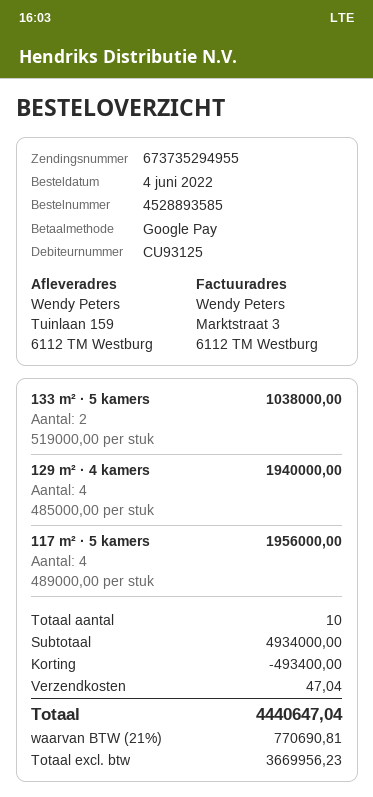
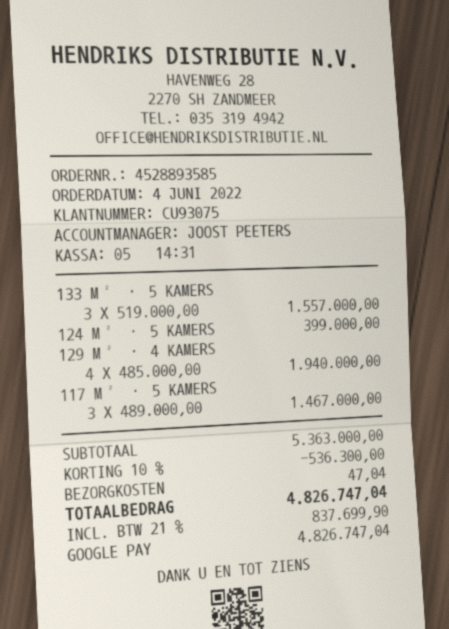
customer number: CU93125 -> CU93075
133 m² · 5 kamers: 2 x 519000.00 = 1038000.00 -> 3 x 519000.00 = 1557000.00
117 m² · 5 kamers: 4 x 489000.00 = 1956000.00 -> 3 x 489000.00 = 1467000.00
124 M² · 5 KAMERS: none -> 1 x 399000.00 = 399000.00
subtotal: 4934000.00 -> 5363000.00
discount: 493400.00 -> 536300.00
tax: 21% = 770690.81 -> 21% = 837699.90
total: 4440647.04 -> 4826747.04

